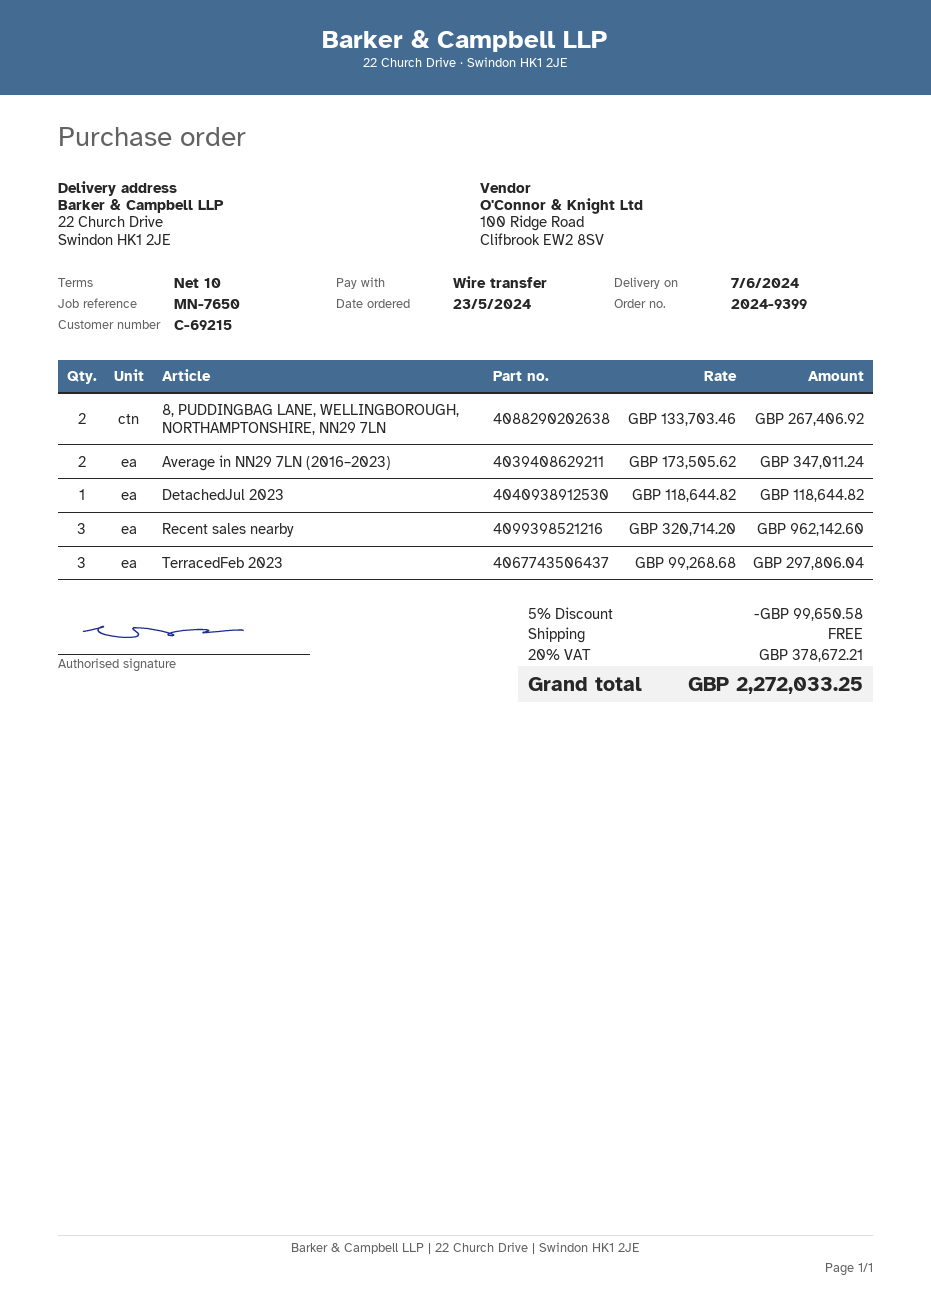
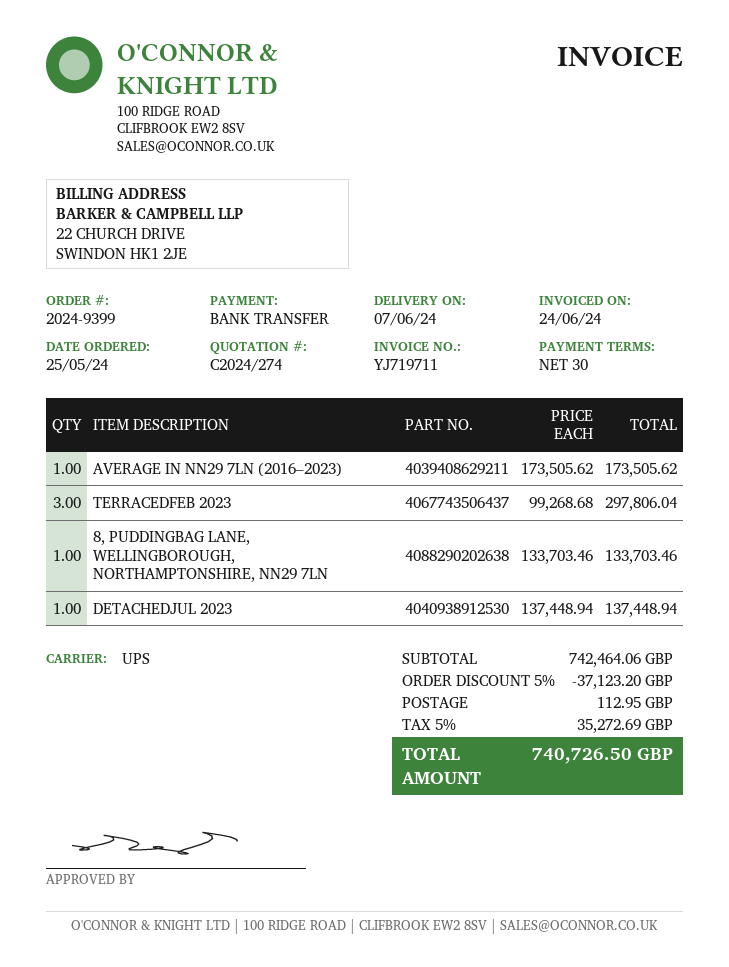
order date: 2024-05-23 -> 2024-05-25
payment terms: 10 days -> 30 days
8, PUDDINGBAG LANE, WELLINGBOROUGH, NORTHAMPTONSHIRE, NN29 7LN: 2 x 133703.46 = 267406.92 -> 1 x 133703.46 = 133703.46
Average in NN29 7LN (2016–2023): 2 x 173505.62 = 347011.24 -> 1 x 173505.62 = 173505.62
DetachedJul 2023: 1 x 118644.82 = 118644.82 -> 1 x 137448.94 = 137448.94
Recent sales nearby: 3 x 320714.20 = 962142.60 -> none
discount: 5% = 99650.58 -> 5% = 37123.20
shipping: 0.00 -> 112.95
tax: 20% = 378672.21 -> 5% = 35272.69
total: 2272033.25 -> 740726.50

